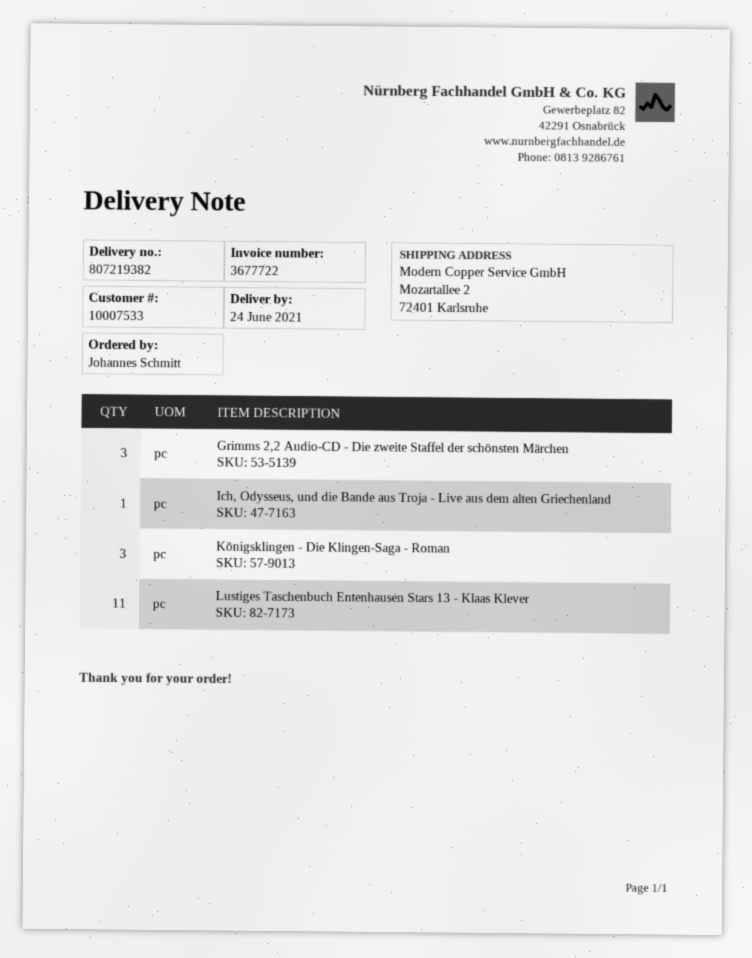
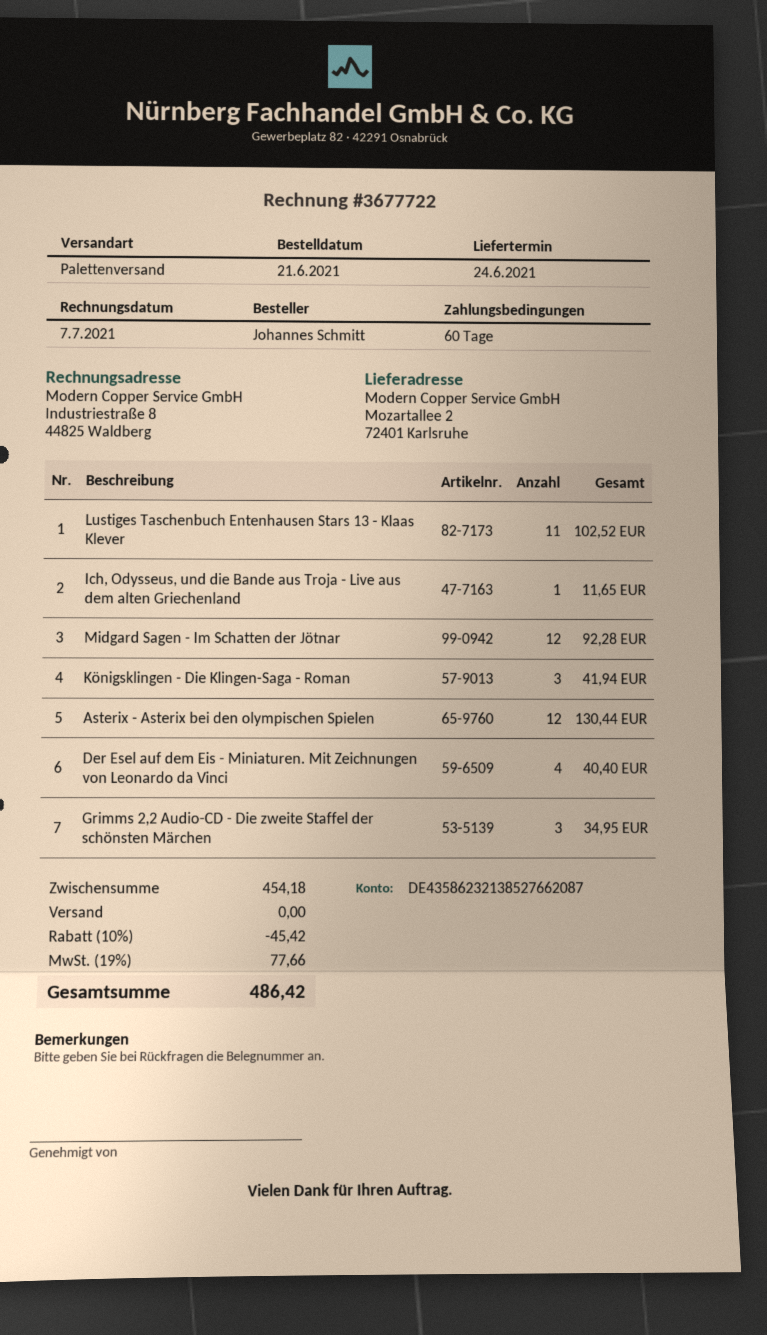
Midgard Sagen - Im Schatten der Jötnar: none -> 12
Asterix - Asterix bei den olympischen Spielen: none -> 12
Der Esel auf dem Eis - Miniaturen. Mit Zeichnungen von Leonardo da Vinci: none -> 4

